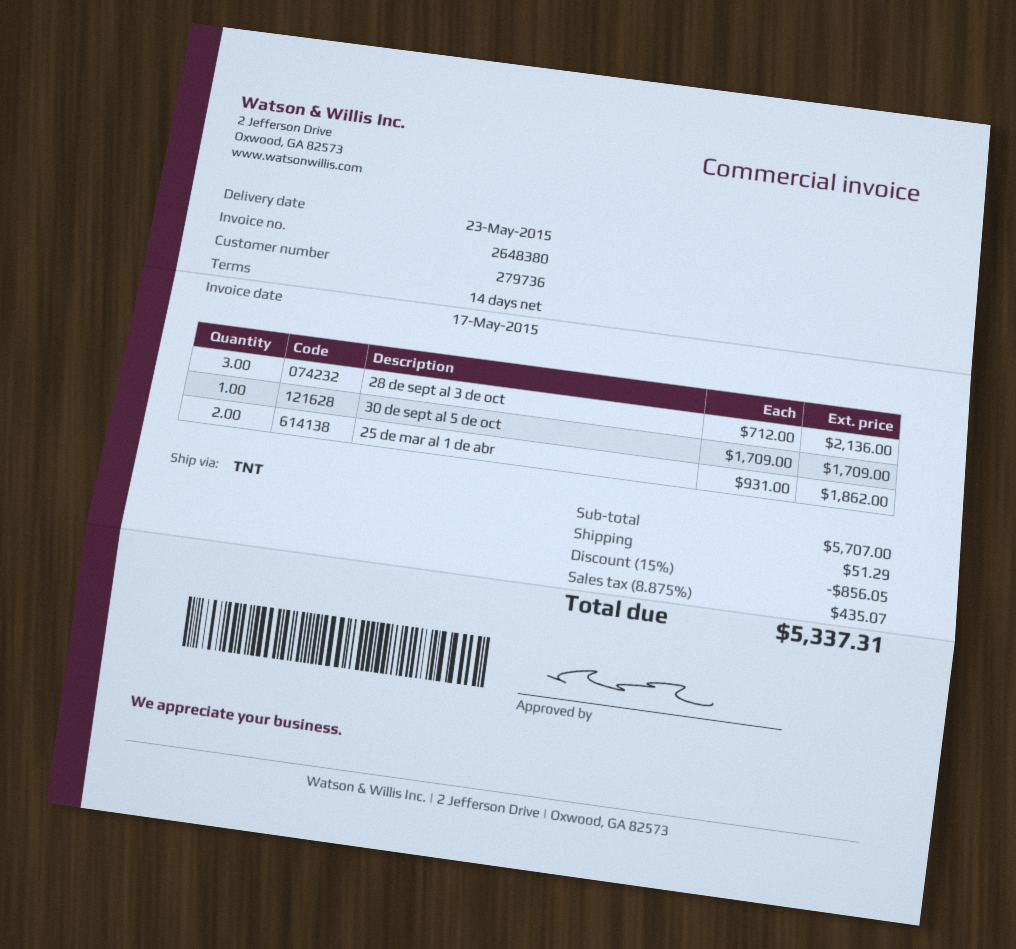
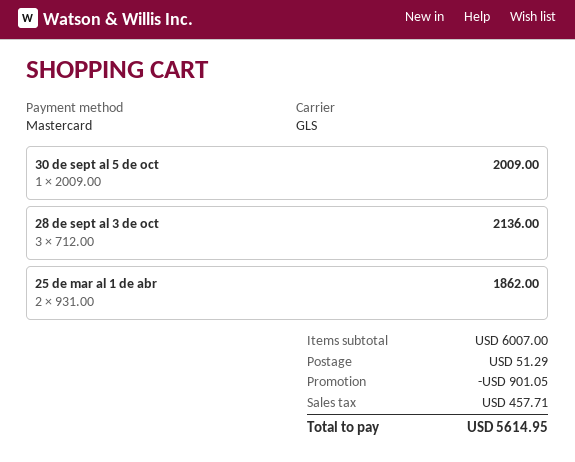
shipping method: TNT -> GLS
30 de sept al 5 de oct: 1 x 1709.00 = 1709.00 -> 1 x 2009.00 = 2009.00
subtotal: 5707.00 -> 6007.00
discount: 856.05 -> 901.05
tax: 435.07 -> 457.71
total: 5337.31 -> 5614.95

